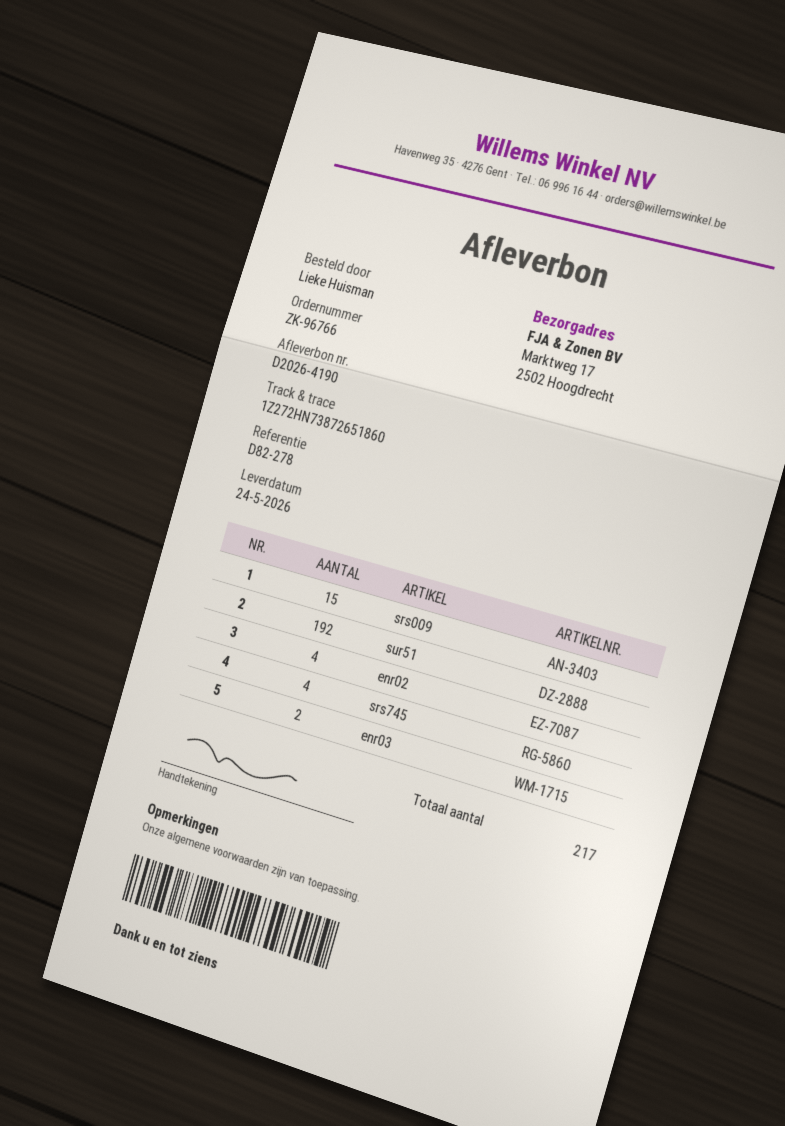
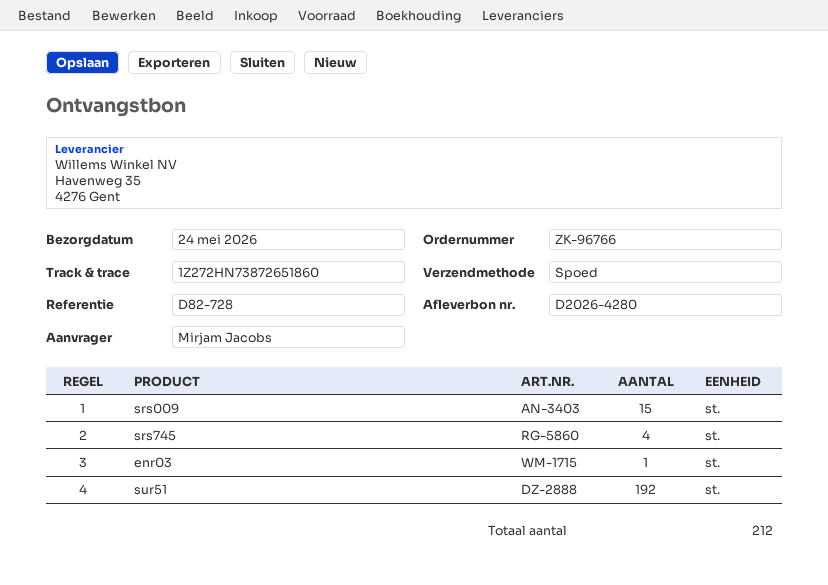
delivery note number: D2026-4190 -> D2026-4280
reference: D82-278 -> D82-728
ordered by: Lieke Huisman -> Mirjam Jacobs
enr02: 4 -> none
enr03: 2 -> 1
total quantity: 217 -> 212

